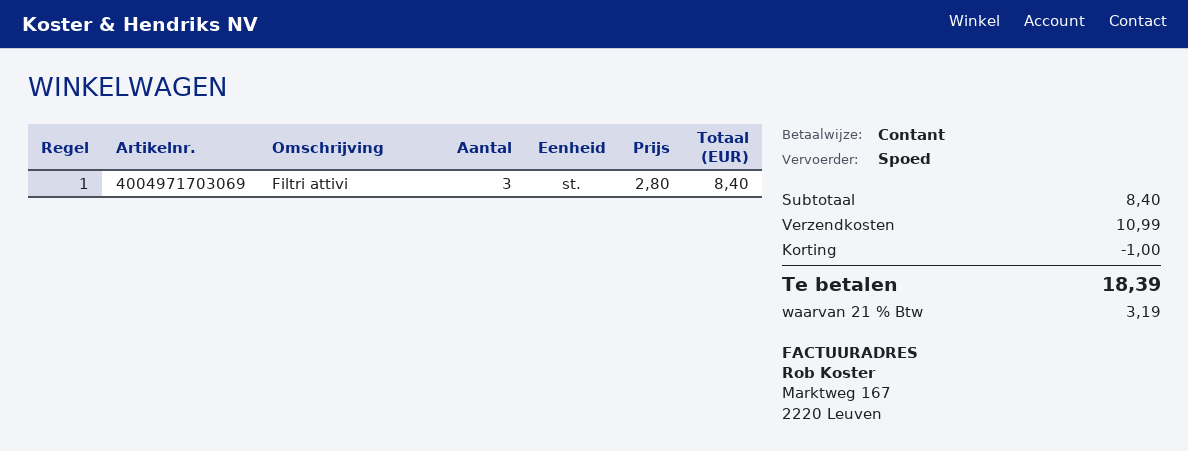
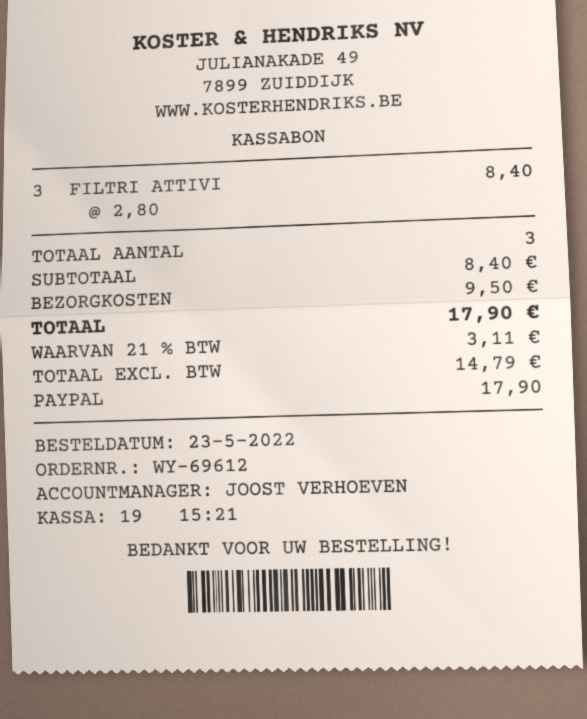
payment method: cash -> PayPal
discount: 1.00 -> none
shipping: 10.99 -> 9.50
tax: 21% = 3.19 -> 21% = 3.11
total: 18.39 -> 17.90

